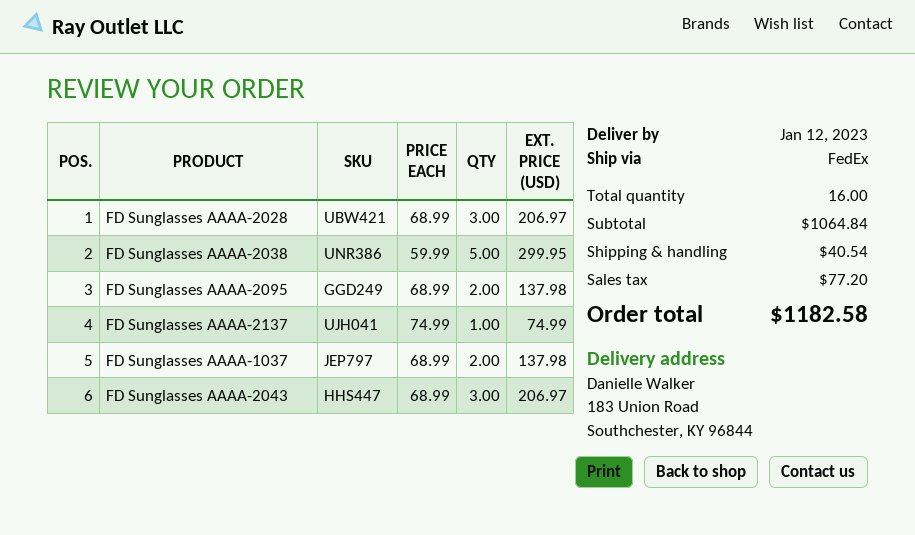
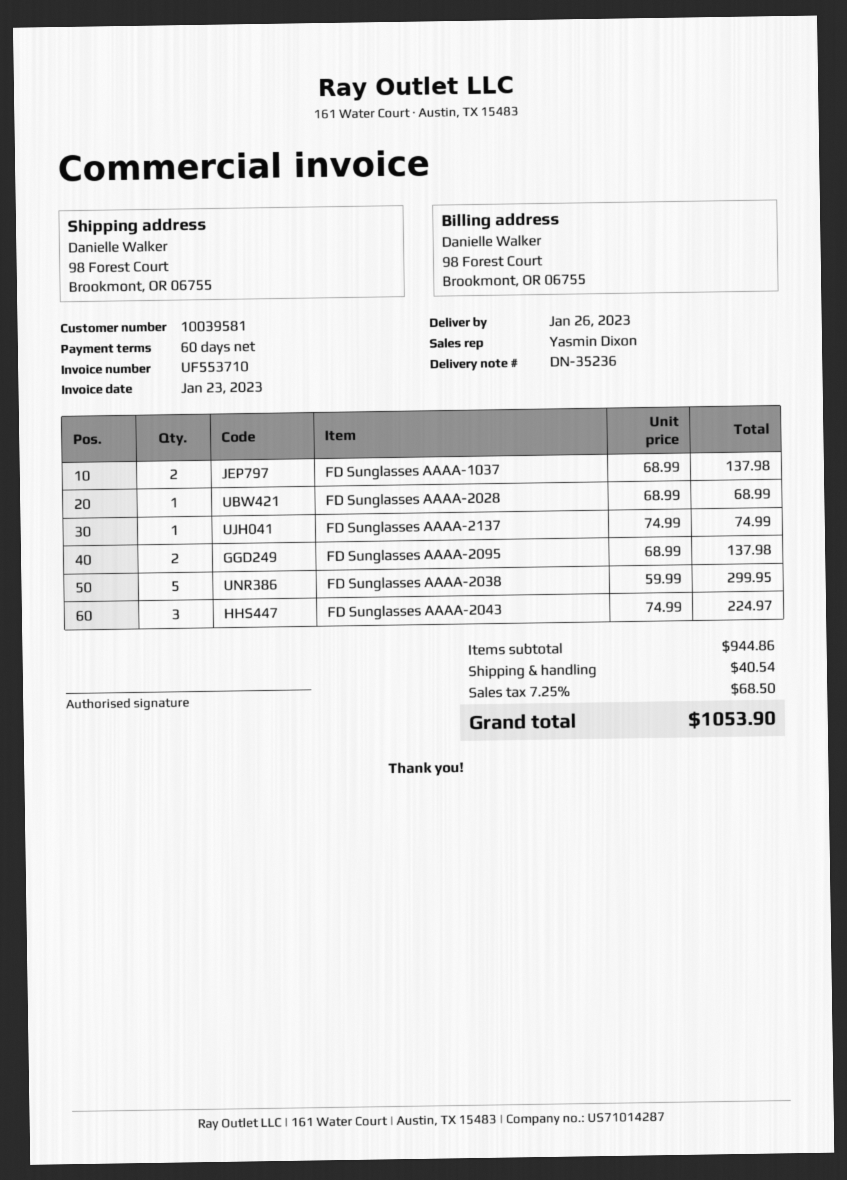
delivery date: 2023-01-12 -> 2023-01-26
ship to: 183 Union Road, Southchester, KY 96844 -> 98 Forest Court, Brookmont, OR 06755
FD Sunglasses AAAA-2028: 3 x 68.99 = 206.97 -> 1 x 68.99 = 68.99
FD Sunglasses AAAA-2043: 3 x 68.99 = 206.97 -> 3 x 74.99 = 224.97
subtotal: 1064.84 -> 944.86
tax: 77.20 -> 68.50
total: 1182.58 -> 1053.90

